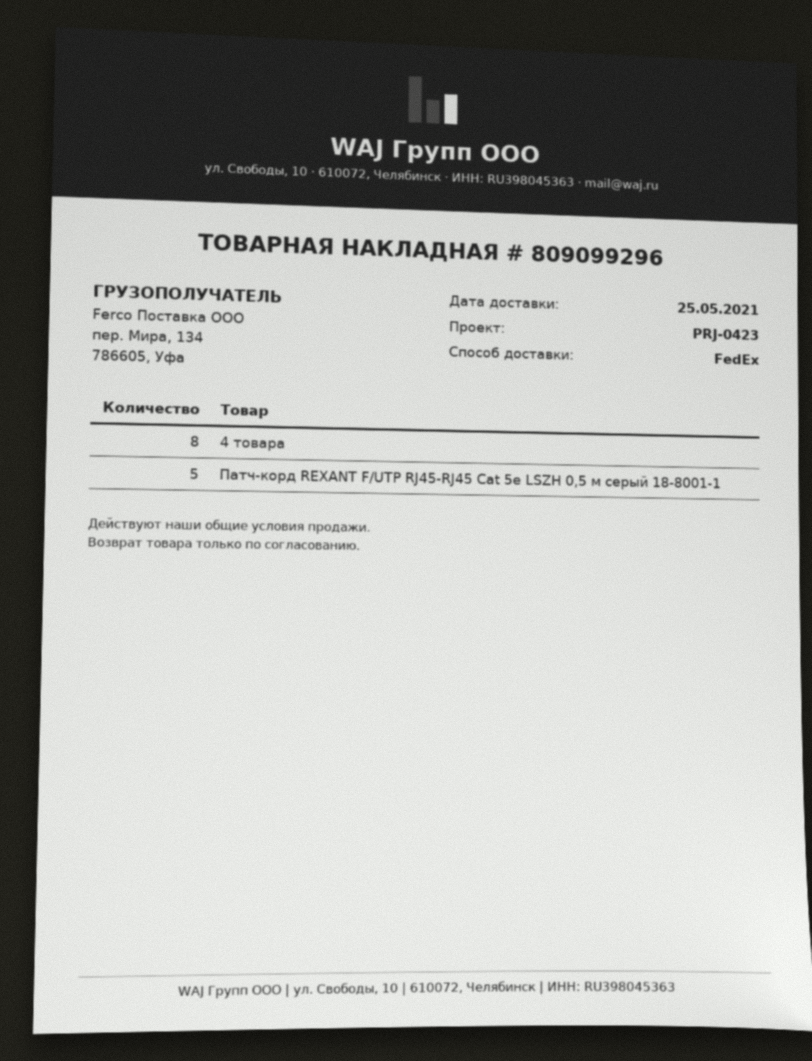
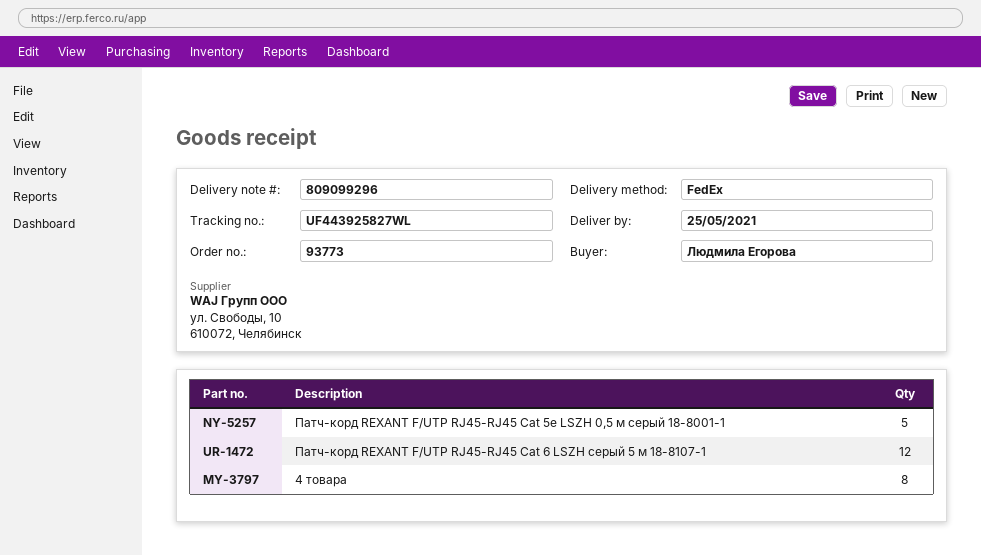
Патч-корд REXANT F/UTP RJ45-RJ45 Cat 6 LSZH серый 5 м 18-8107-1: none -> 12

